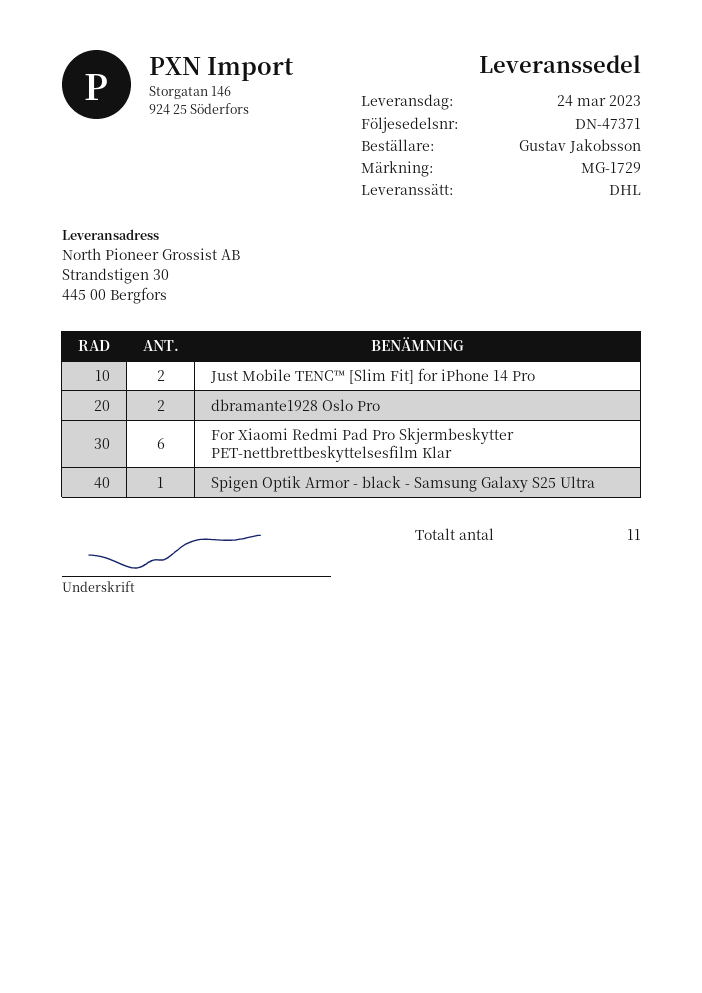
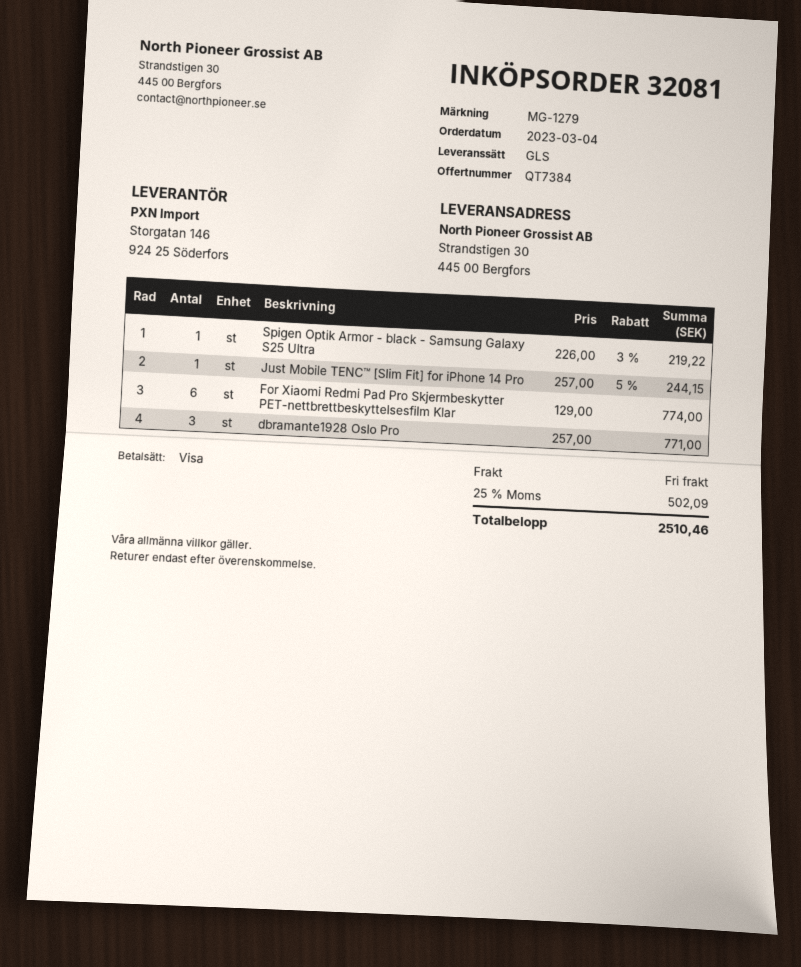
reference: MG-1729 -> MG-1279
shipping method: DHL -> GLS
Just Mobile TENC™ [Slim Fit] for iPhone 14 Pro: 2 -> 1
dbramante1928 Oslo Pro: 2 -> 3

